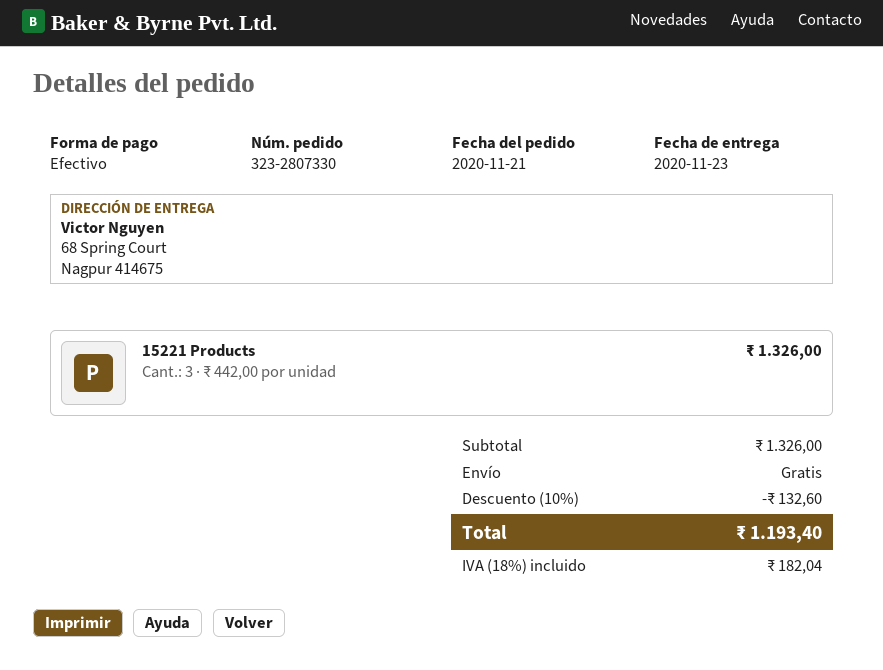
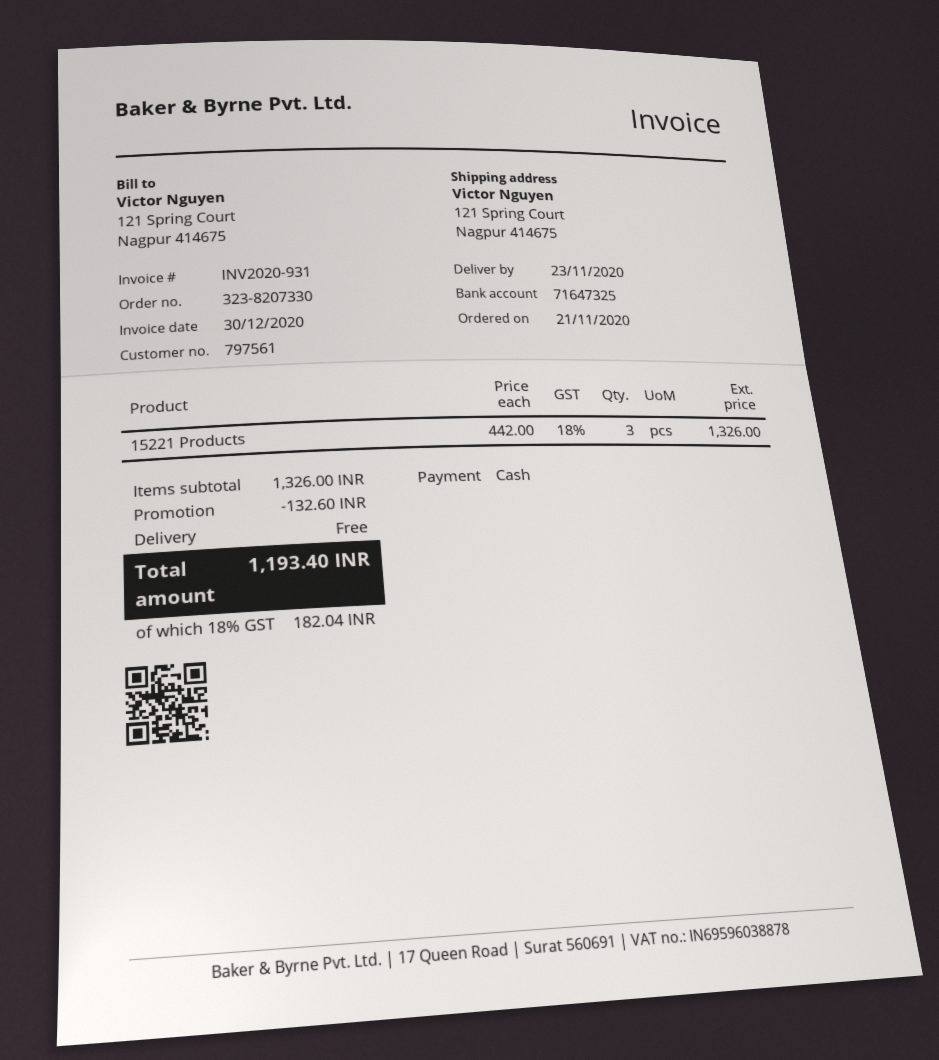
order number: 323-2807330 -> 323-8207330
ship to: 68 Spring Court, Nagpur 414675 -> 121 Spring Court, Nagpur 414675

